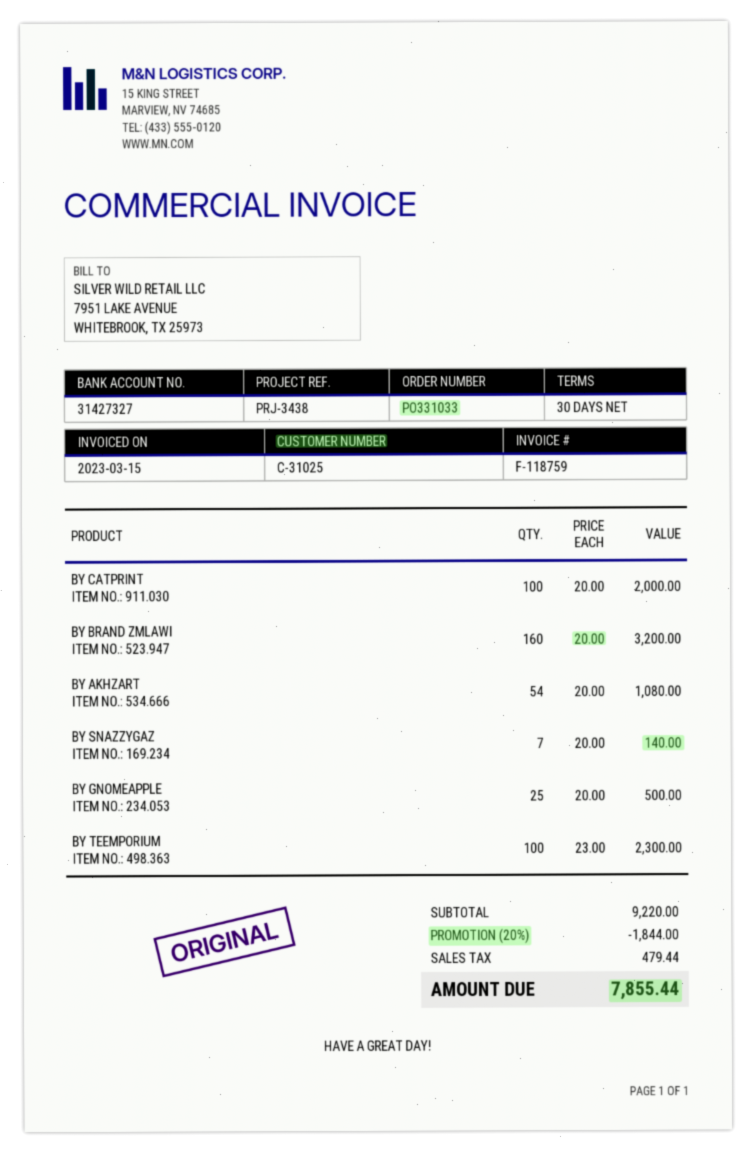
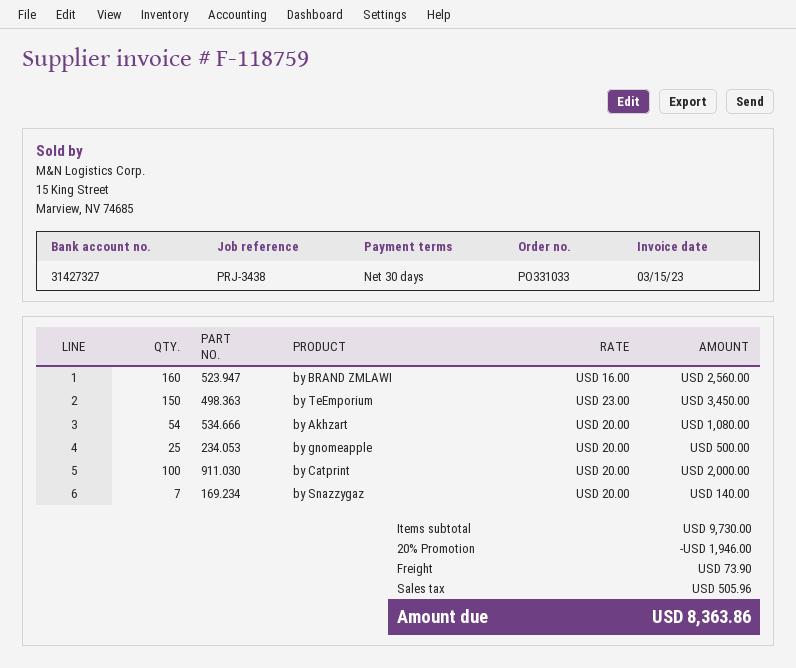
BY BRAND ZMLAWI: 160 x 20.00 = 3200.00 -> 160 x 16.00 = 2560.00
BY TEEMPORIUM: 100 x 23.00 = 2300.00 -> 150 x 23.00 = 3450.00
subtotal: 9220.00 -> 9730.00
discount: 20% = 1844.00 -> 20% = 1946.00
shipping: none -> 73.90
tax: 479.44 -> 505.96
total: 7855.44 -> 8363.86

